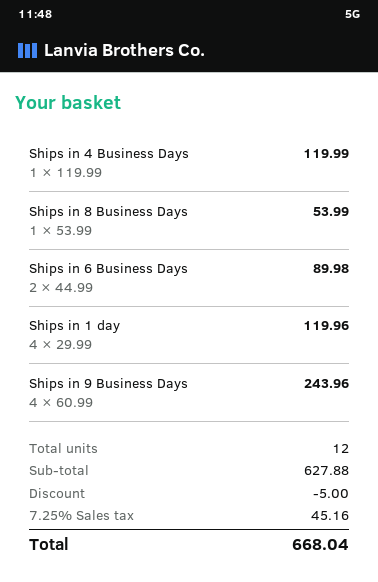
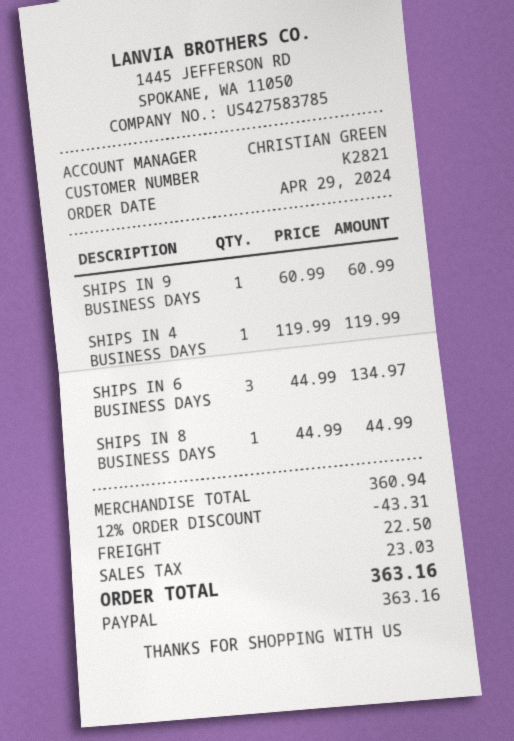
Ships in 8 Business Days: 1 x 53.99 = 53.99 -> 1 x 44.99 = 44.99
Ships in 6 Business Days: 2 x 44.99 = 89.98 -> 3 x 44.99 = 134.97
Ships in 1 day: 4 x 29.99 = 119.96 -> none
Ships in 9 Business Days: 4 x 60.99 = 243.96 -> 1 x 60.99 = 60.99
subtotal: 627.88 -> 360.94
discount: 5.00 -> 43.31
shipping: none -> 22.50
tax: 45.16 -> 23.03
total: 668.04 -> 363.16

